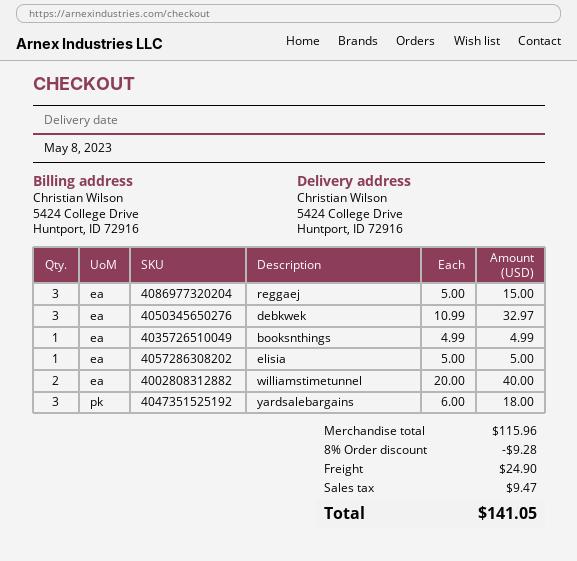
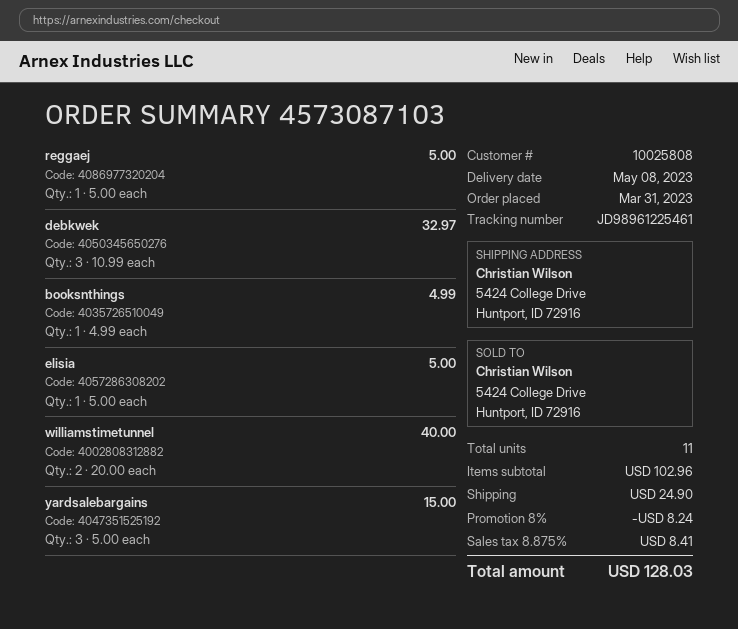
reggaej: 3 x 5.00 = 15.00 -> 1 x 5.00 = 5.00
yardsalebargains: 3 x 6.00 = 18.00 -> 3 x 5.00 = 15.00
subtotal: 115.96 -> 102.96
discount: 8% = 9.28 -> 8% = 8.24
tax: 9.47 -> 8.41
total: 141.05 -> 128.03

